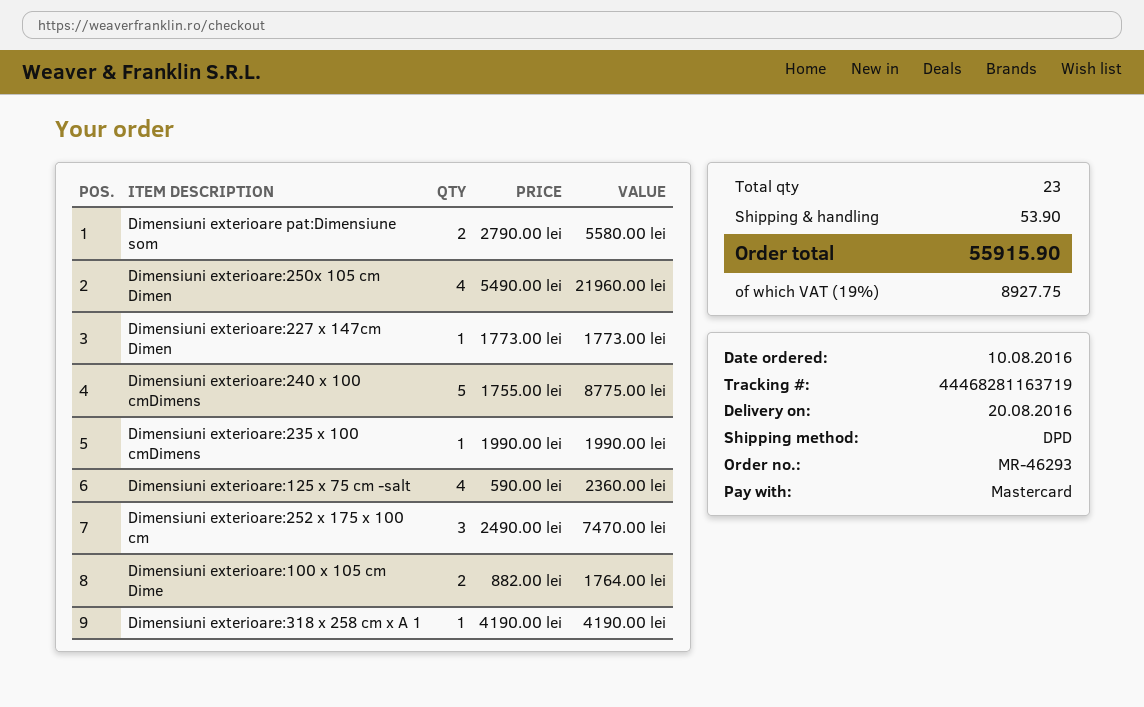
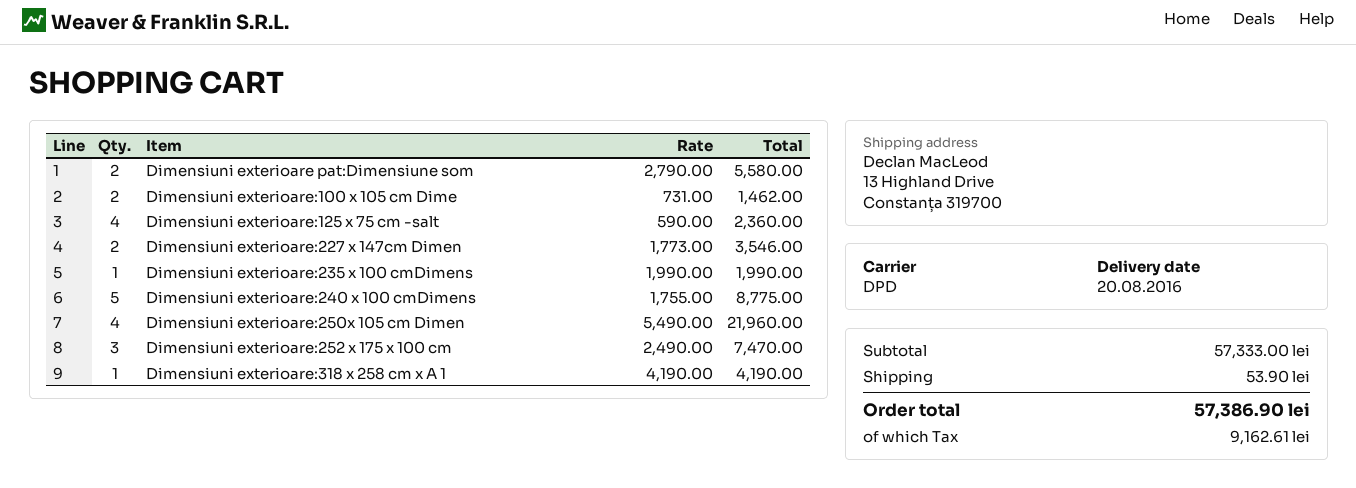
Dimensiuni exterioare:227 x 147cm Dimen: 1 x 1773.00 = 1773.00 -> 2 x 1773.00 = 3546.00
Dimensiuni exterioare:100 x 105 cm Dime: 2 x 882.00 = 1764.00 -> 2 x 731.00 = 1462.00
tax: 8927.75 -> 9162.61
total: 55915.90 -> 57386.90

